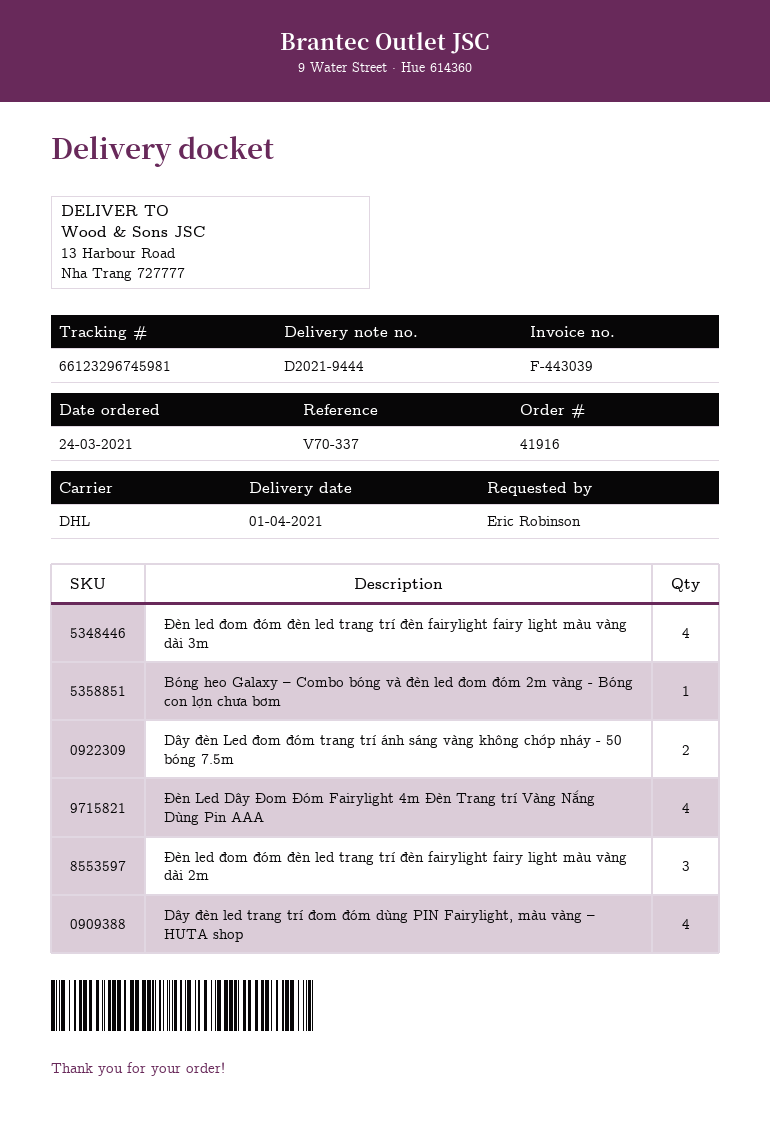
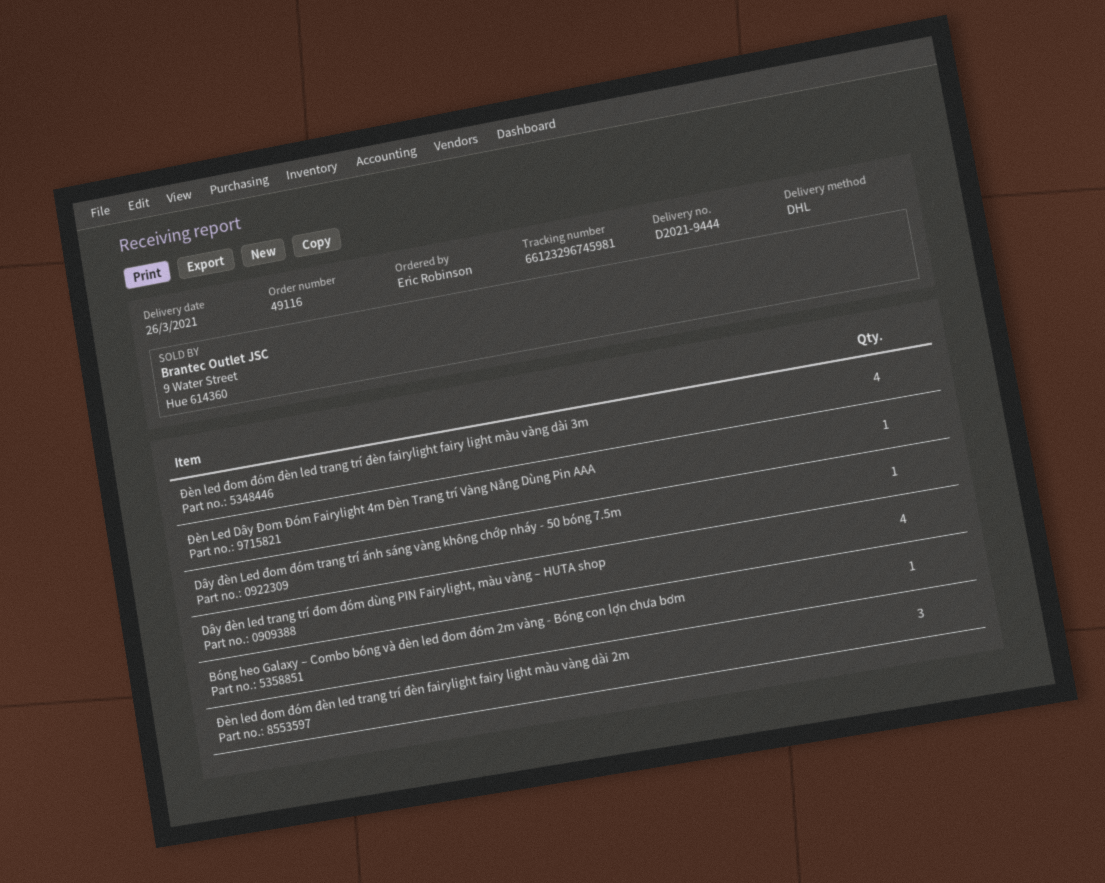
order number: 41916 -> 49116
delivery date: 2021-04-01 -> 2021-03-26
Dây đèn Led đom đóm trang trí ánh sáng vàng không chớp nháy - 50 bóng 7.5m: 2 -> 1
Đèn Led Dây Đom Đóm Fairylight 4m Đèn Trang trí Vàng Nắng Dùng Pin AAA: 4 -> 1

